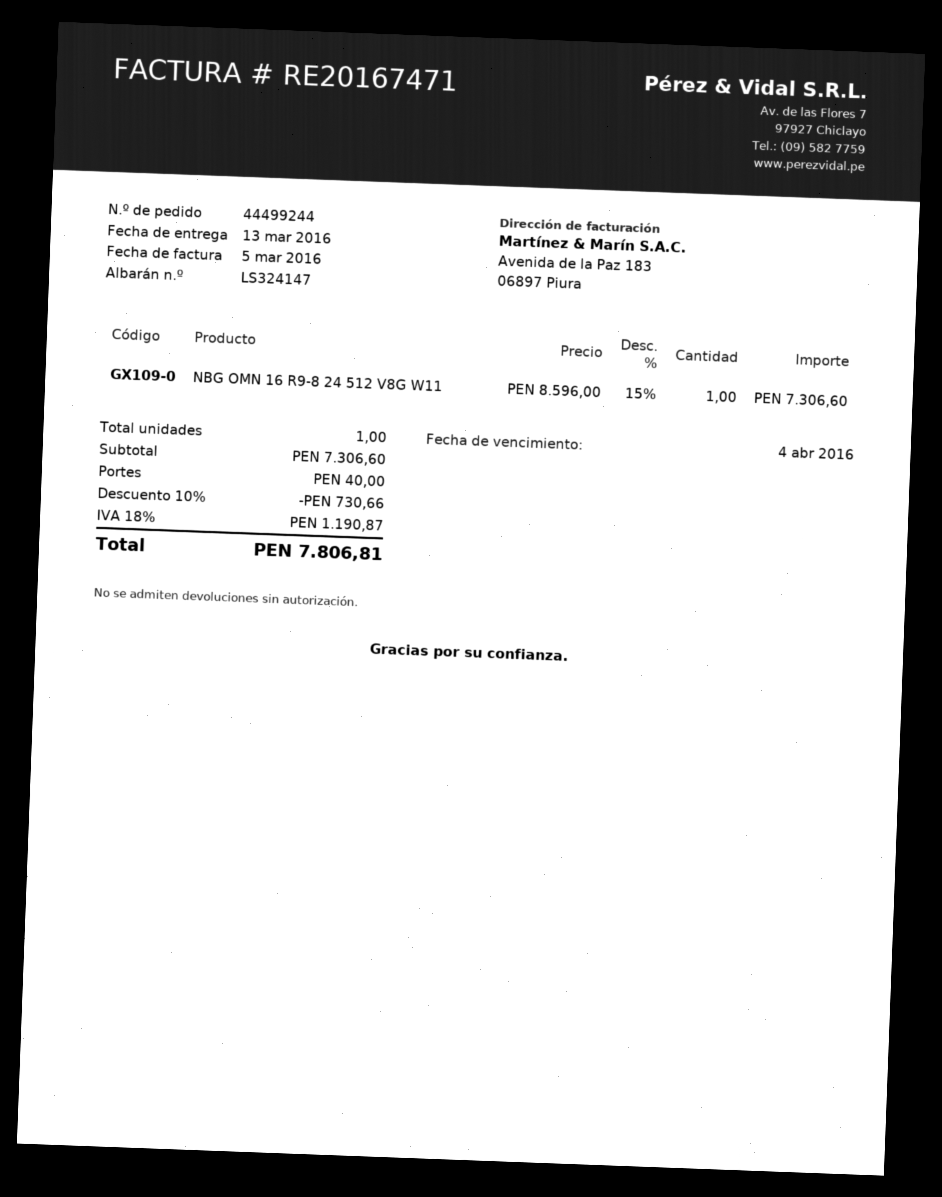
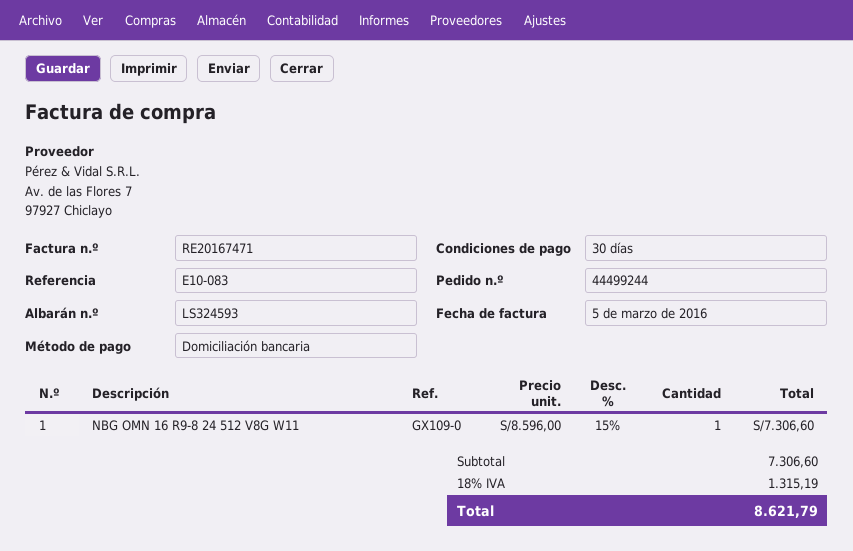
delivery note number: LS324147 -> LS324593
discount: 10% = 730.66 -> none
shipping: 40.00 -> none
tax: 18% = 1190.87 -> 18% = 1315.19
total: 7806.81 -> 8621.79

